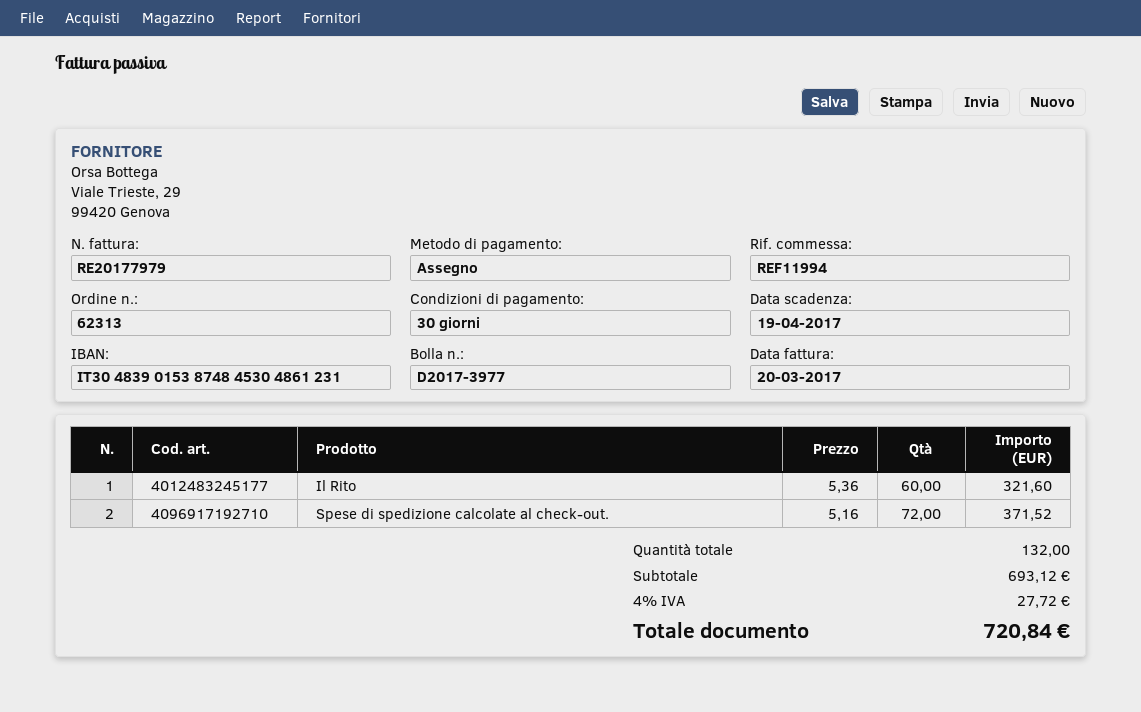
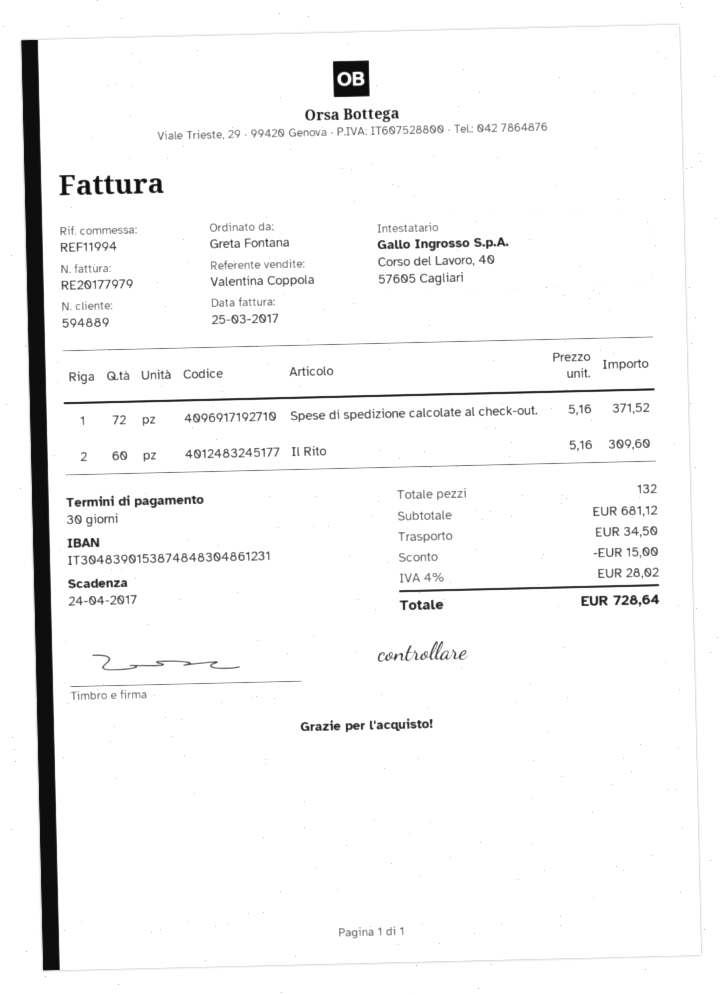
invoice date: 2017-03-20 -> 2017-03-25
due date: 2017-04-19 -> 2017-04-24
bank account: IT3048390153874845304861231 -> IT3048390153874848304861231
Il Rito: 60 x 5.36 = 321.60 -> 60 x 5.16 = 309.60
subtotal: 693.12 -> 681.12
discount: none -> 15.00
shipping: none -> 34.50
tax: 4% = 27.72 -> 4% = 28.02
total: 720.84 -> 728.64

